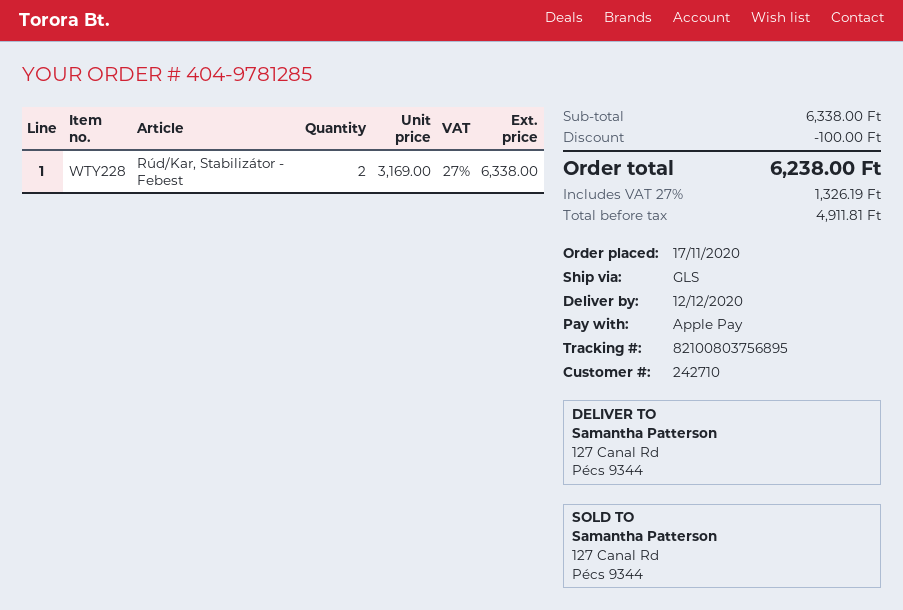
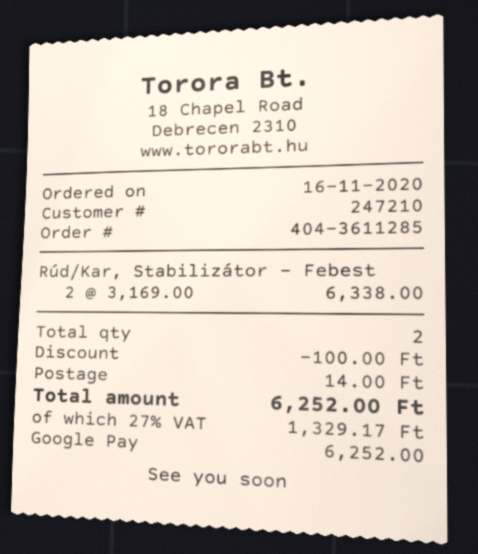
order number: 404-9781285 -> 404-3611285
order date: 2020-11-17 -> 2020-11-16
customer number: 242710 -> 247210
payment method: Apple Pay -> Google Pay
shipping: none -> 14.00
tax: 27% = 1326.19 -> 27% = 1329.17
total: 6238.00 -> 6252.00

